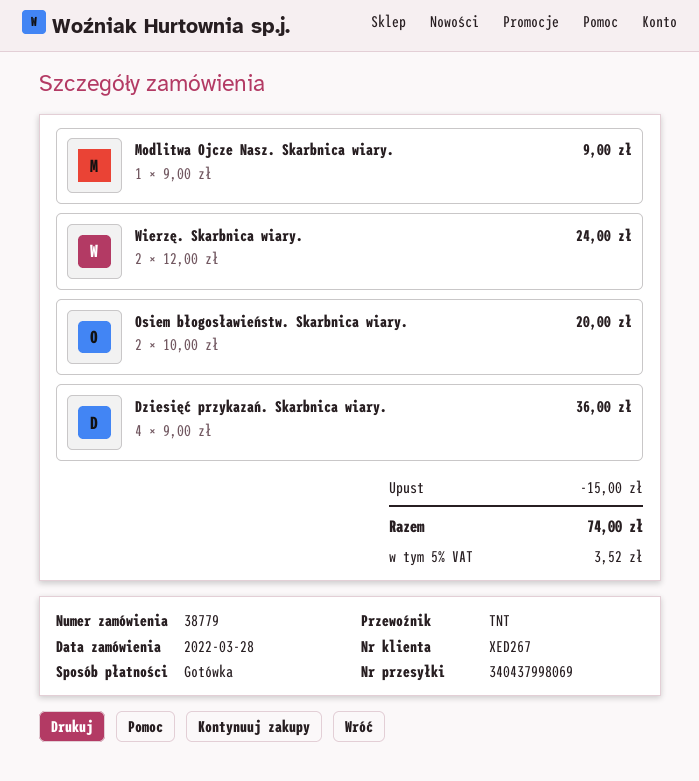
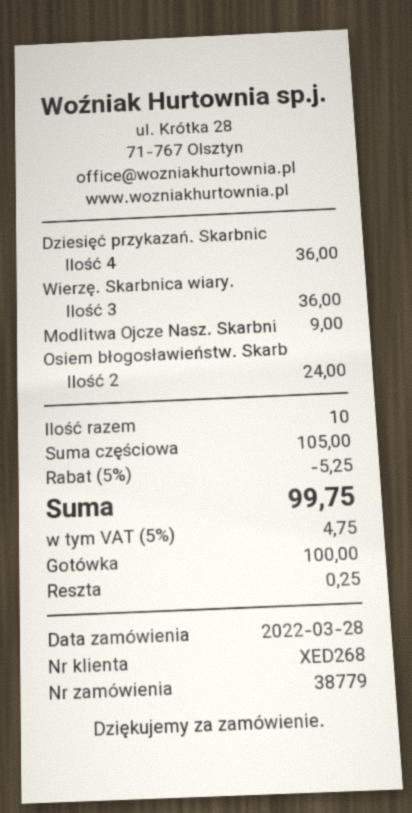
customer number: XED267 -> XED268
Wierzę. Skarbnica wiary.: 2 for 24.00 -> 3 for 36.00
Osiem błogosławieństw. Skarbnica wiary.: 2 for 20.00 -> 2 for 24.00
discount: 15.00 -> 5.25
tax: 5% = 3.52 -> 5% = 4.75
total: 74.00 -> 99.75

